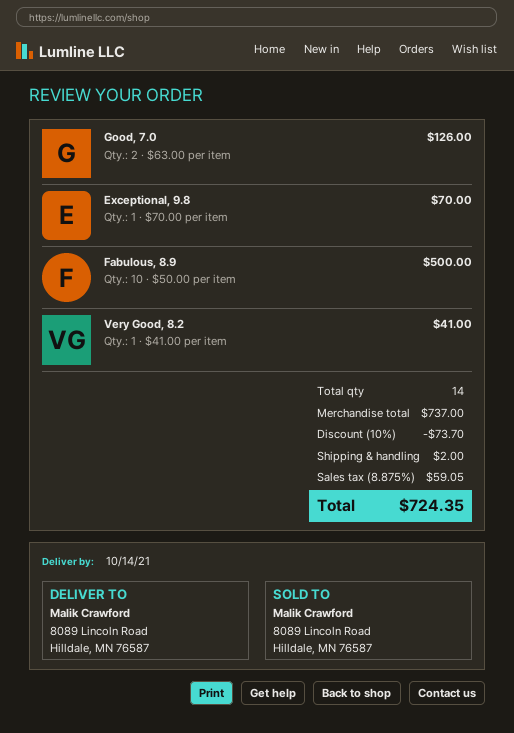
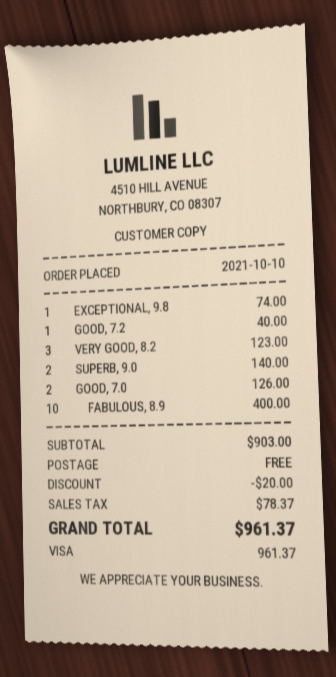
Exceptional, 9.8: 1 for 70.00 -> 1 for 74.00
Fabulous, 8.9: 10 for 500.00 -> 10 for 400.00
Very Good, 8.2: 1 for 41.00 -> 3 for 123.00
GOOD, 7.2: none -> 1 for 40.00
SUPERB, 9.0: none -> 2 for 140.00
subtotal: 737.00 -> 903.00
discount: 73.70 -> 20.00
shipping: 2.00 -> 0.00
tax: 59.05 -> 78.37
total: 724.35 -> 961.37

